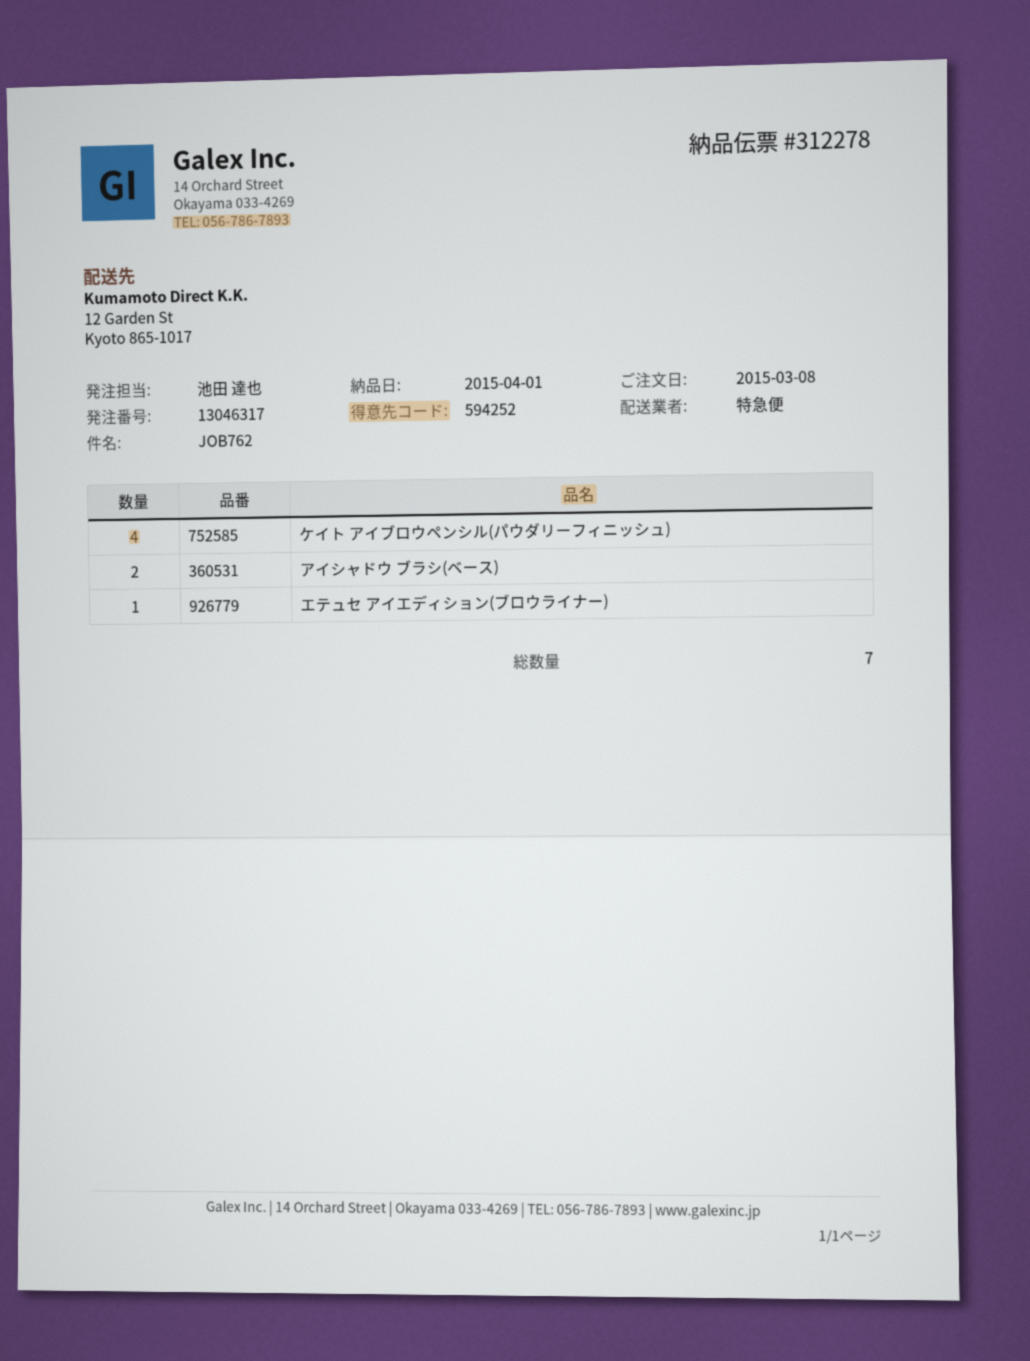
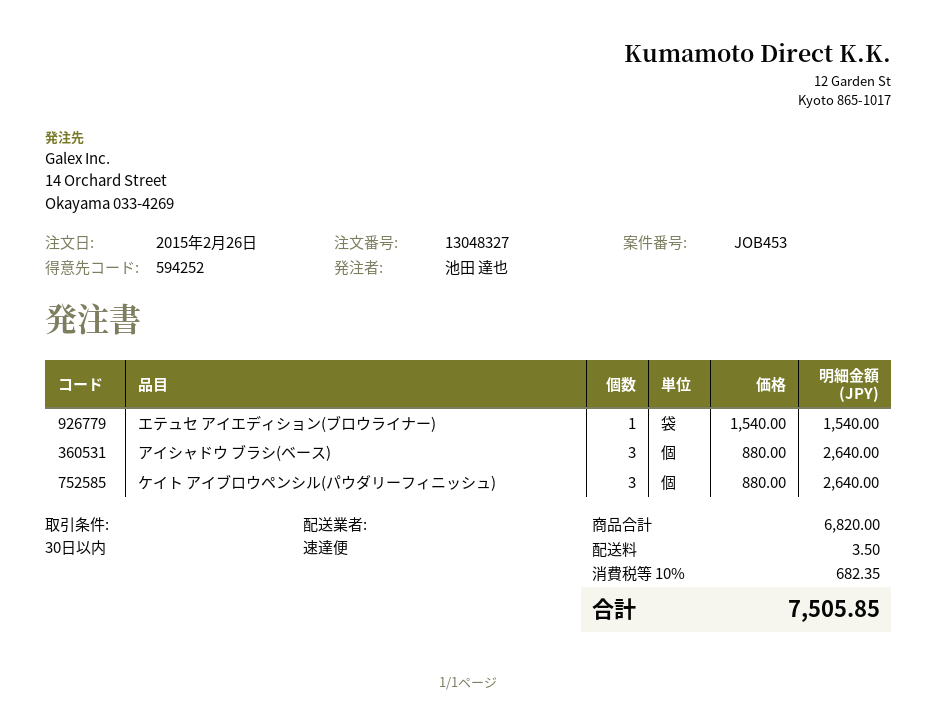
order number: 13046317 -> 13048327
order date: 2015-03-08 -> 2015-02-26
reference: JOB762 -> JOB453
ケイト アイブロウペンシル(パウダリーフィニッシュ): 4 -> 3
アイシャドウ ブラシ(ベース): 2 -> 3

